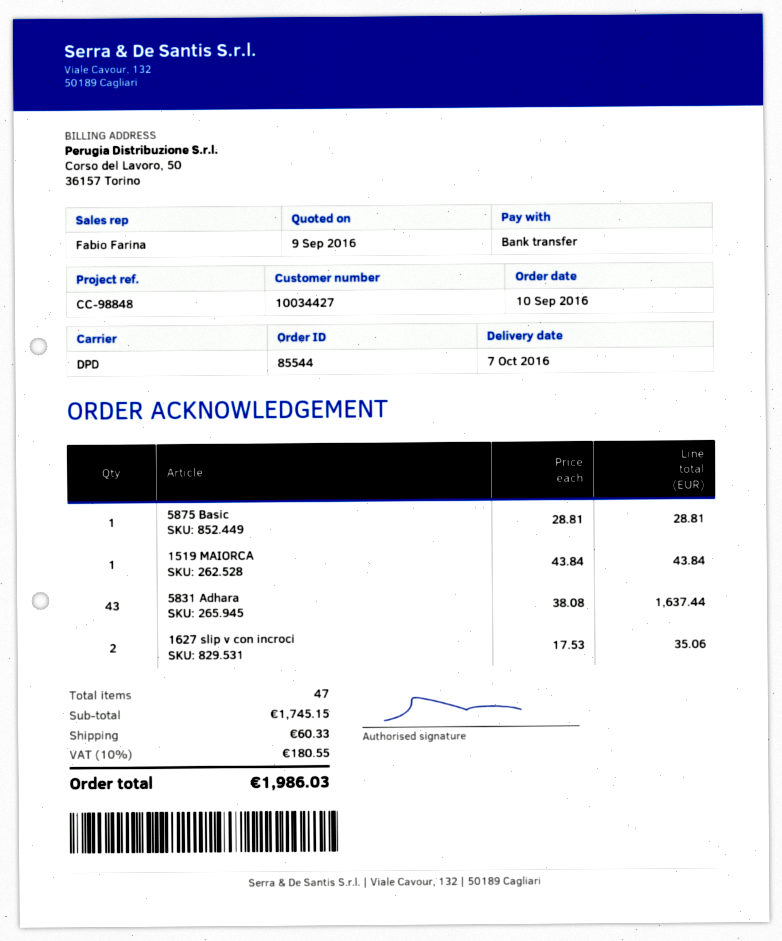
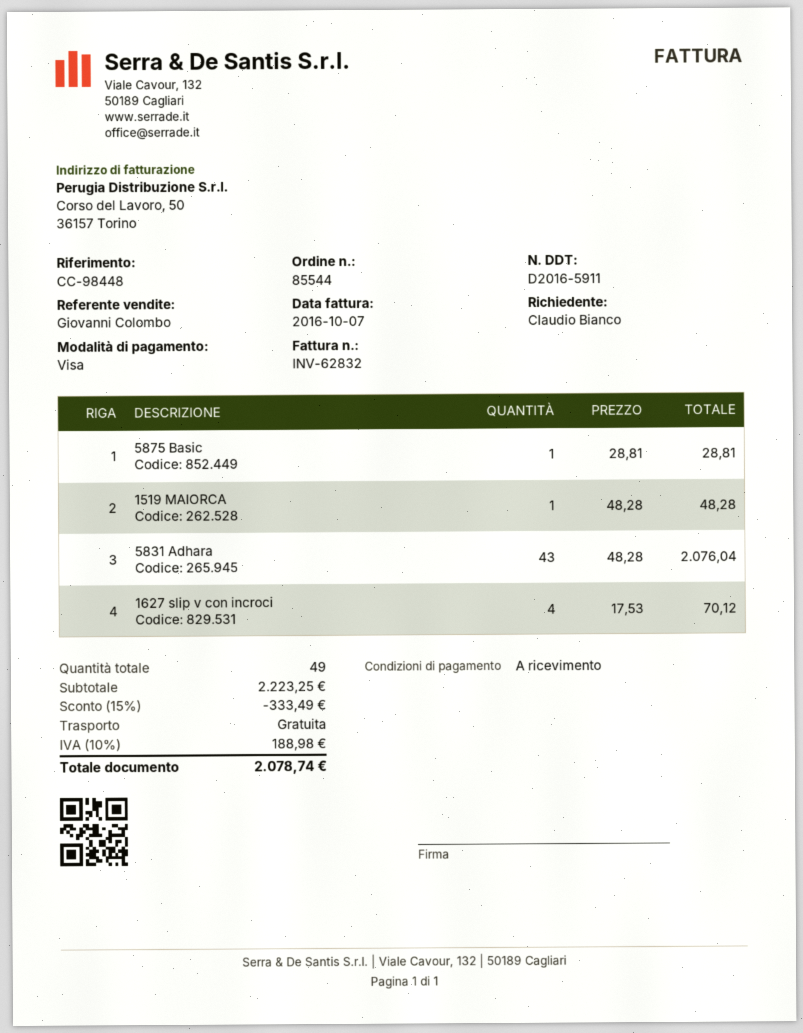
reference: CC-98848 -> CC-98448
sales rep: Fabio Farina -> Giovanni Colombo
payment method: bank transfer -> Visa
1519 MAIORCA: 1 x 43.84 = 43.84 -> 1 x 48.28 = 48.28
5831 Adhara: 43 x 38.08 = 1637.44 -> 43 x 48.28 = 2076.04
1627 slip v con incroci: 2 x 17.53 = 35.06 -> 4 x 17.53 = 70.12
total quantity: 47 -> 49
subtotal: 1745.15 -> 2223.25
discount: none -> 15% = 333.49
shipping: 60.33 -> 0.00
tax: 10% = 180.55 -> 10% = 188.98
total: 1986.03 -> 2078.74

